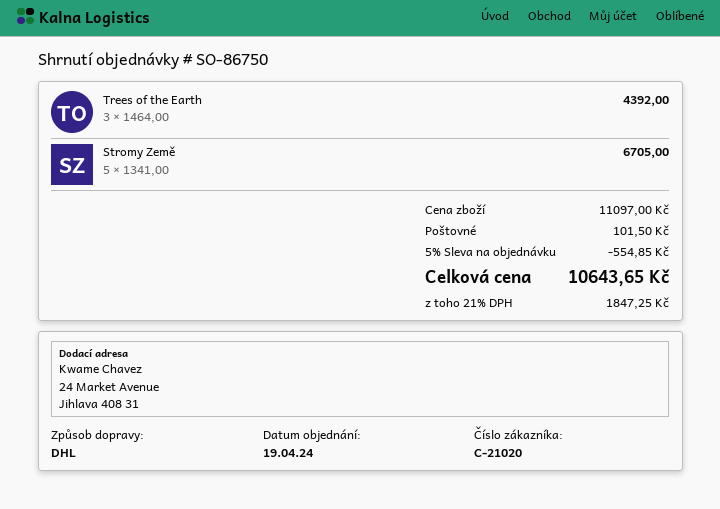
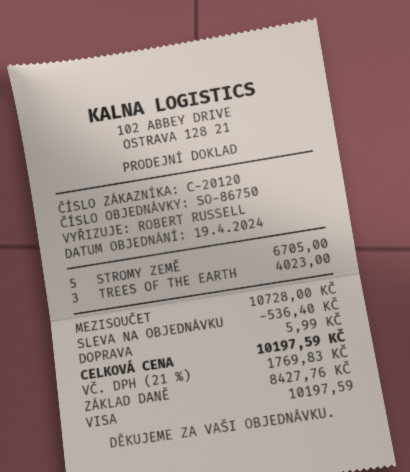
customer number: C-21020 -> C-20120
Trees of the Earth: 3 for 4392.00 -> 3 for 4023.00
subtotal: 11097.00 -> 10728.00
discount: 554.85 -> 536.40
shipping: 101.50 -> 5.99
tax: 21% = 1847.25 -> 21% = 1769.83
total: 10643.65 -> 10197.59

